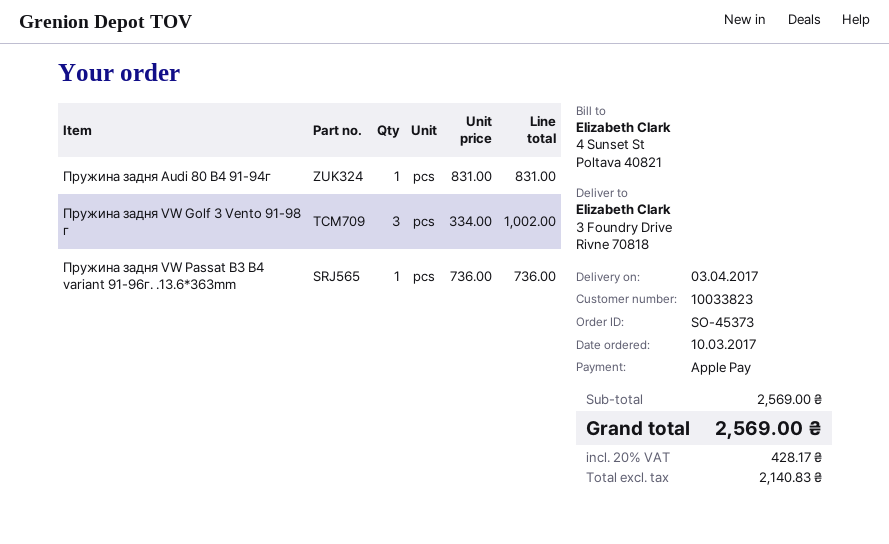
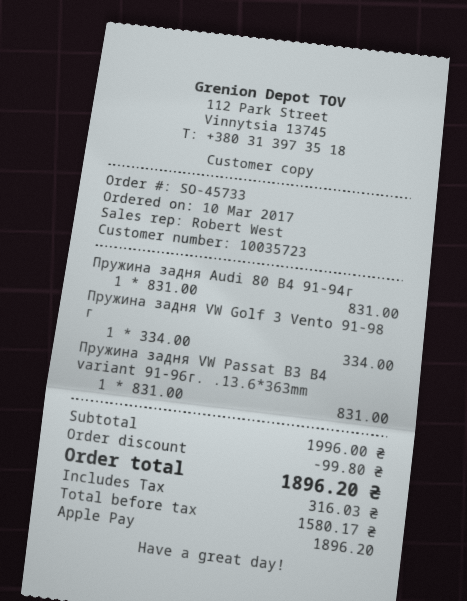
order number: SO-45373 -> SO-45733
customer number: 10033823 -> 10035723
Пружина задня VW Golf 3 Vento 91-98 г: 3 x 334.00 = 1002.00 -> 1 x 334.00 = 334.00
Пружина задня VW Passat В3 B4 variant 91-96г. .13.6*363mm: 1 x 736.00 = 736.00 -> 1 x 831.00 = 831.00
subtotal: 2569.00 -> 1996.00
discount: none -> 99.80
net: 2140.83 -> 1580.17
tax: 428.17 -> 316.03
total: 2569.00 -> 1896.20

